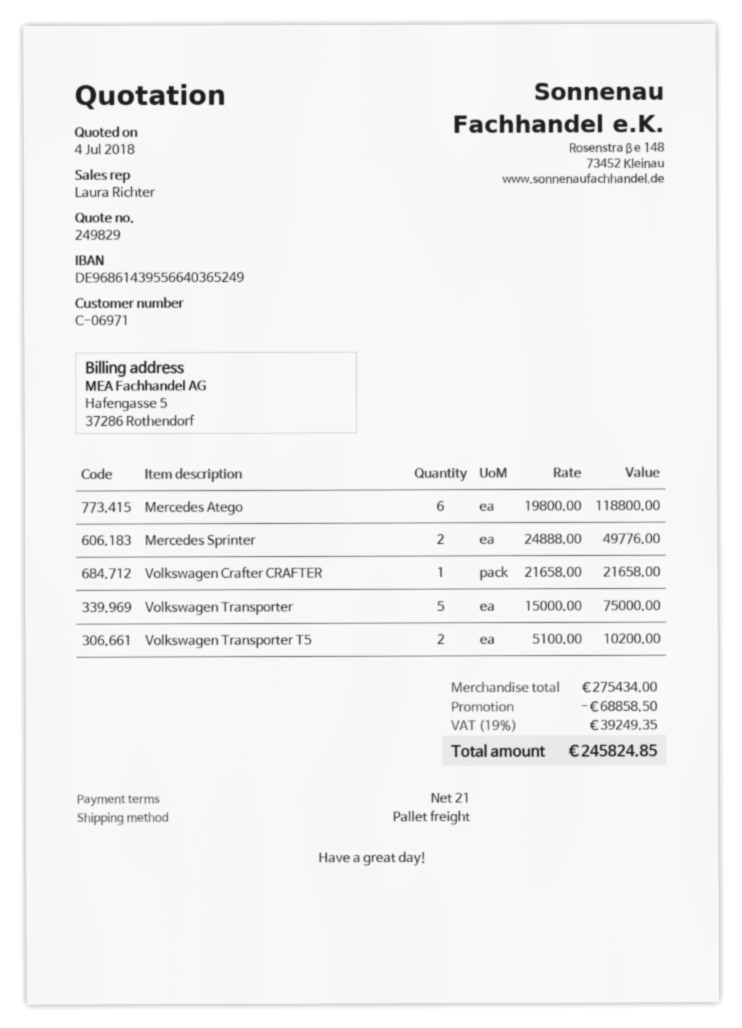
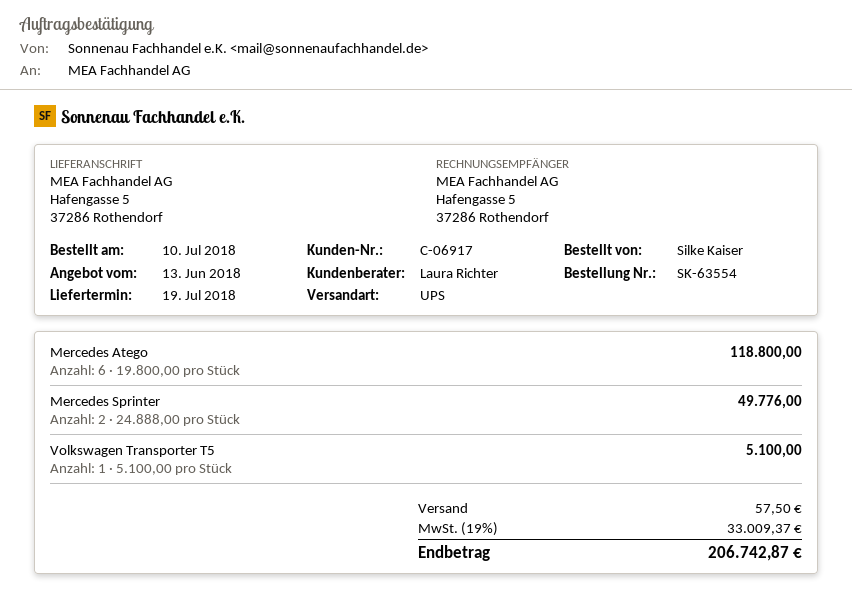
quote date: 2018-07-04 -> 2018-06-13
customer number: C-06971 -> C-06917
shipping method: pallet freight -> UPS
Volkswagen Crafter CRAFTER: 1 x 21658.00 = 21658.00 -> none
Volkswagen Transporter: 5 x 15000.00 = 75000.00 -> none
Volkswagen Transporter T5: 2 x 5100.00 = 10200.00 -> 1 x 5100.00 = 5100.00
discount: 68858.50 -> none
shipping: none -> 57.50
tax: 19% = 39249.35 -> 19% = 33009.37
total: 245824.85 -> 206742.87

